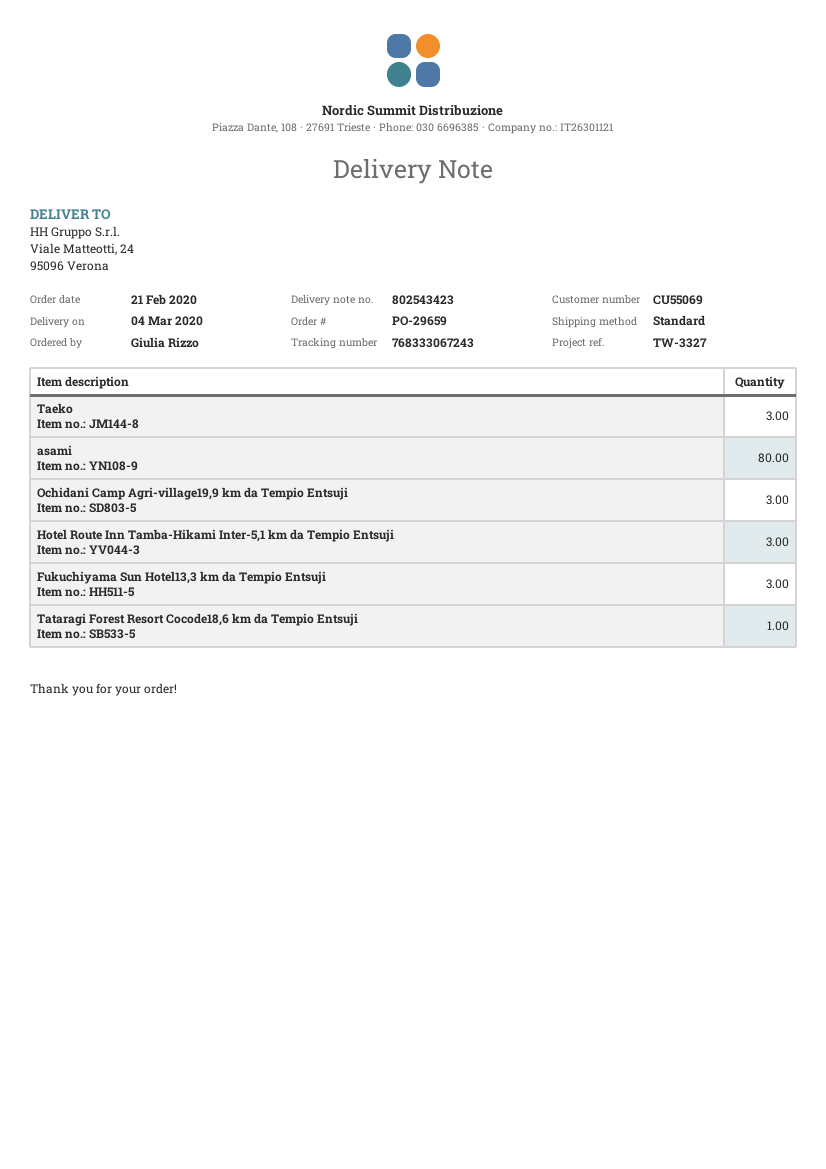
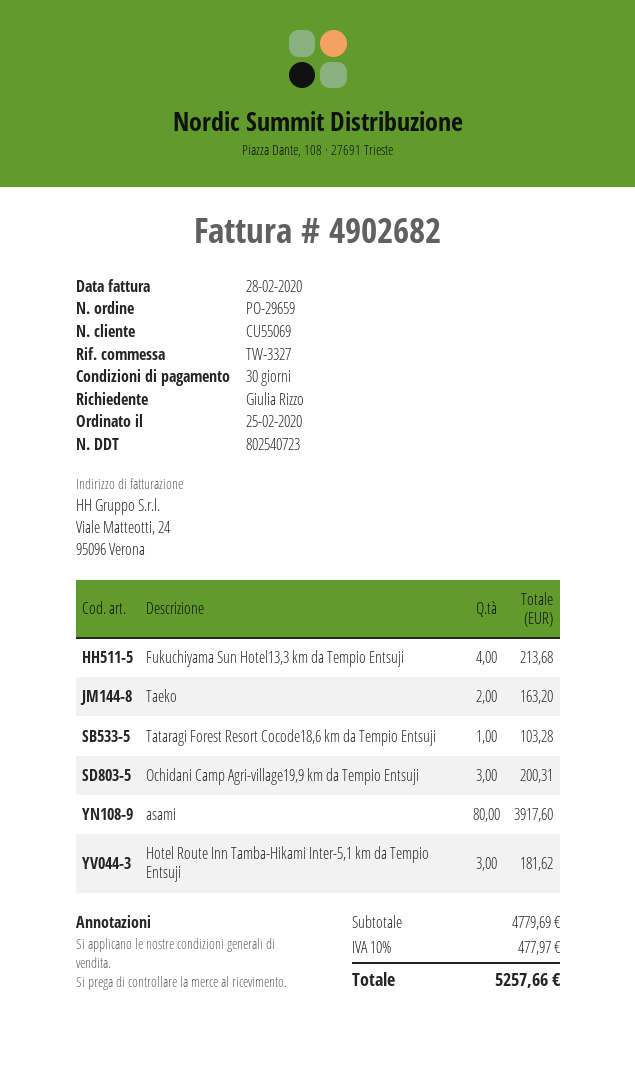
order date: 2020-02-21 -> 2020-02-25
delivery note number: 802543423 -> 802540723
Taeko: 3 -> 2
Fukuchiyama Sun Hotel13,3 km da Tempio Entsuji: 3 -> 4

